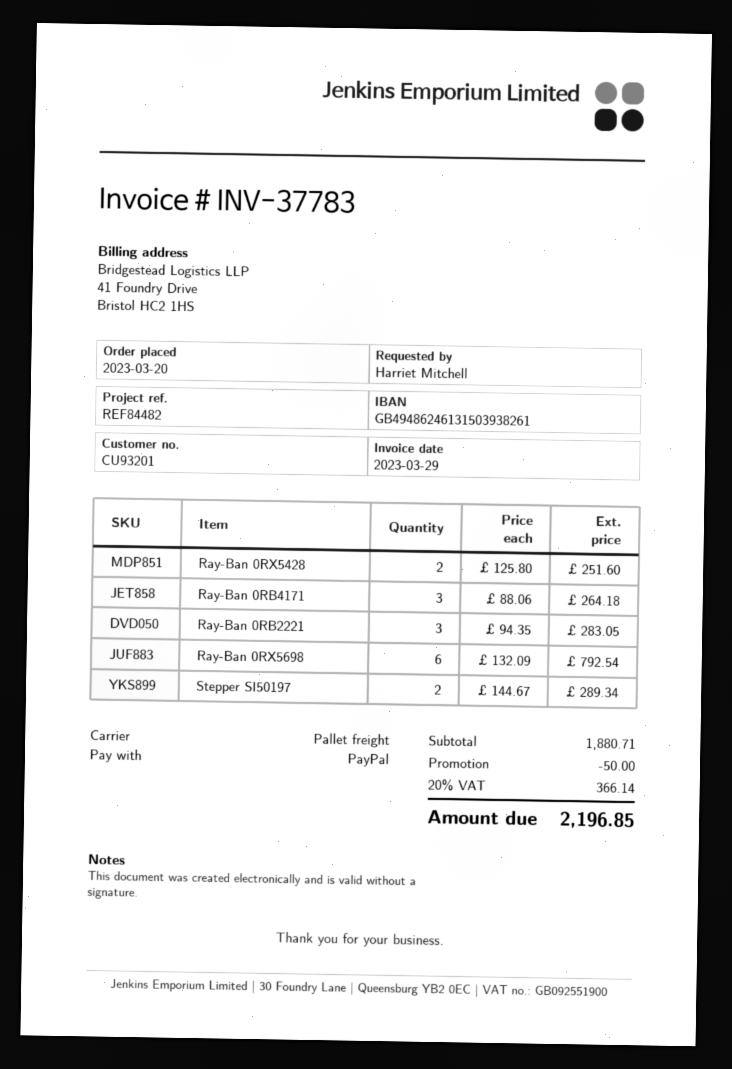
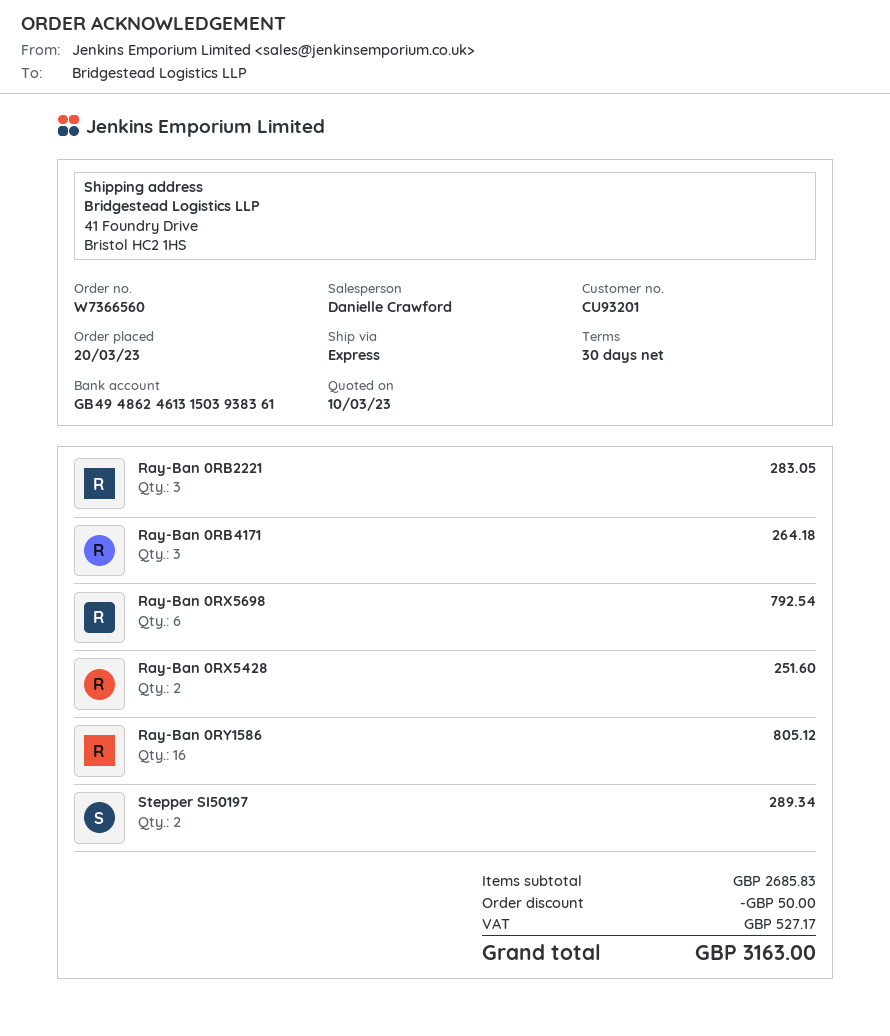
bank account: GB49486246131503938261 -> GB49486246131503938361
shipping method: pallet freight -> express
Ray-Ban 0RY1586: none -> 16 for 805.12
subtotal: 1880.71 -> 2685.83
tax: 366.14 -> 527.17
total: 2196.85 -> 3163.00

